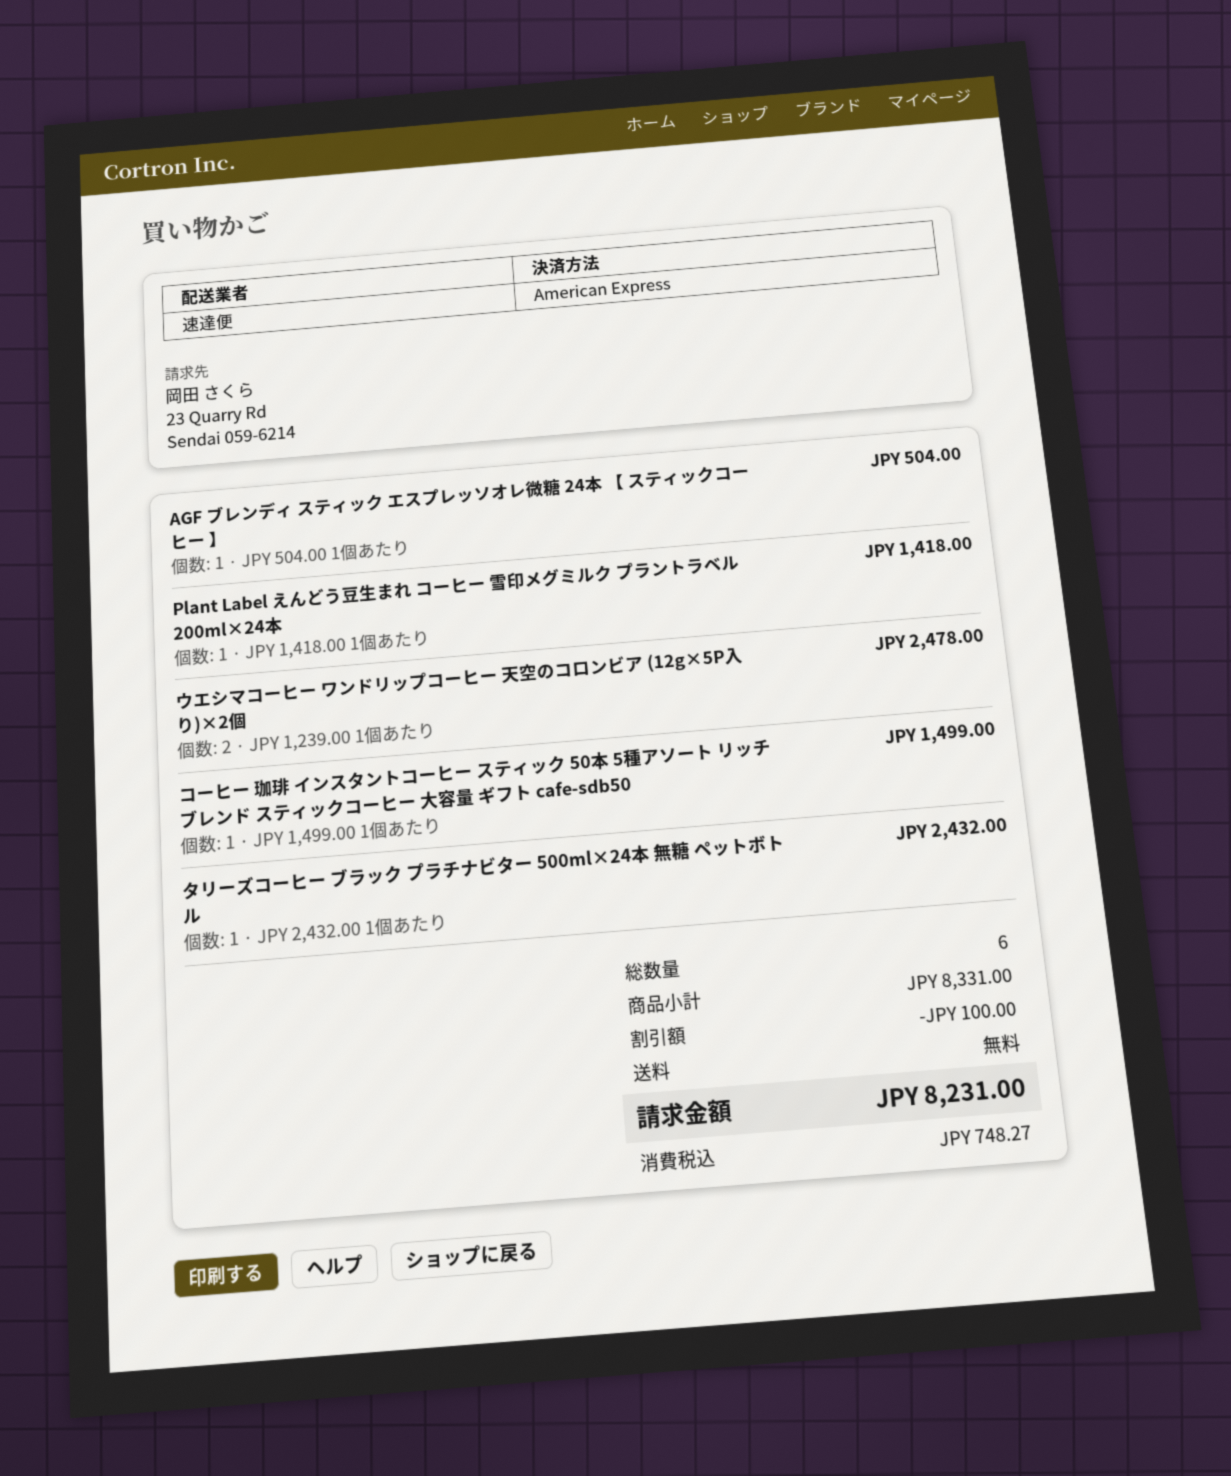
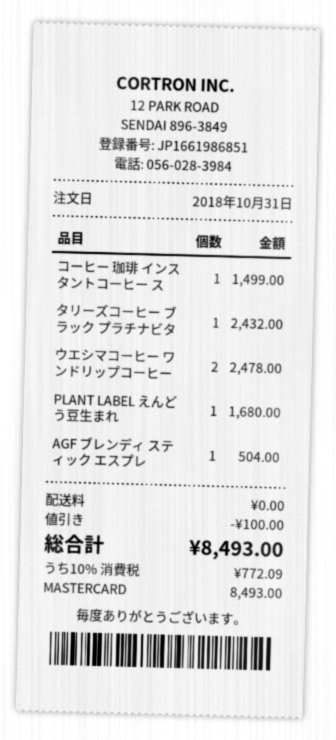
payment method: American Express -> Mastercard
Plant Label えんどう豆生まれ コーヒー 雪印メグミルク プラントラベル 200ml×24本: 1 for 1418.00 -> 1 for 1680.00
tax: 748.27 -> 772.09
total: 8231.00 -> 8493.00

